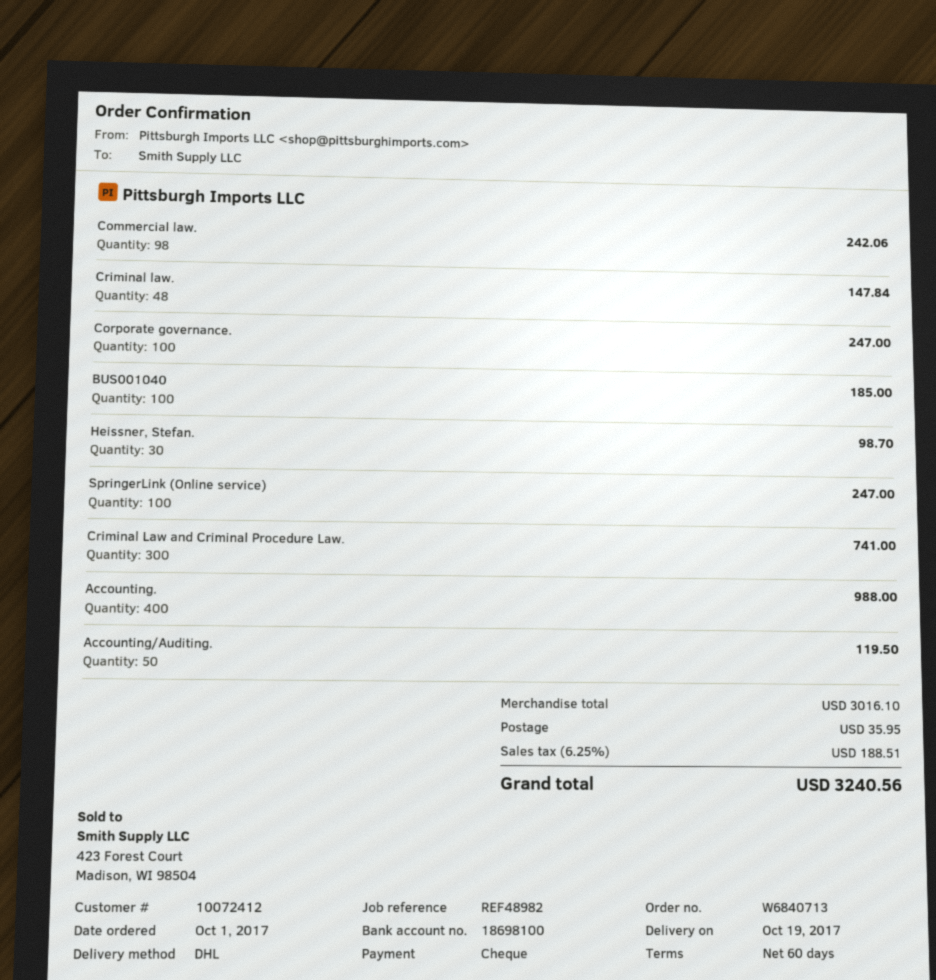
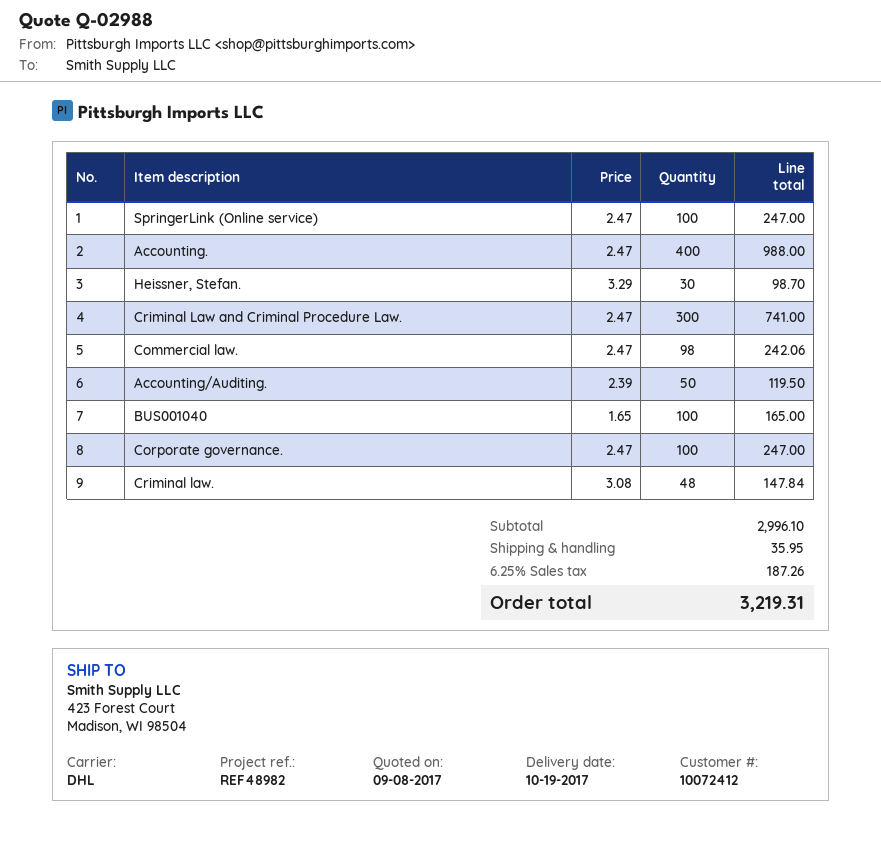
BUS001040: 100 for 185.00 -> 100 for 165.00
subtotal: 3016.10 -> 2996.10
tax: 6.25% = 188.51 -> 6.25% = 187.26
total: 3240.56 -> 3219.31

